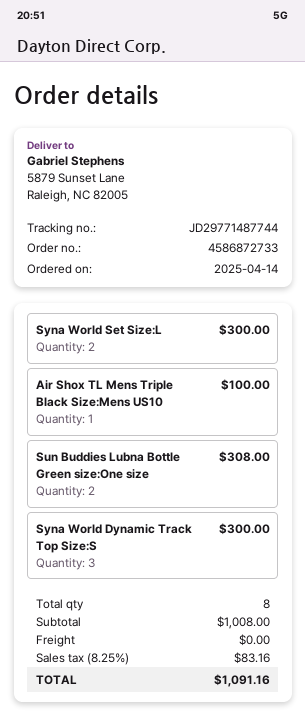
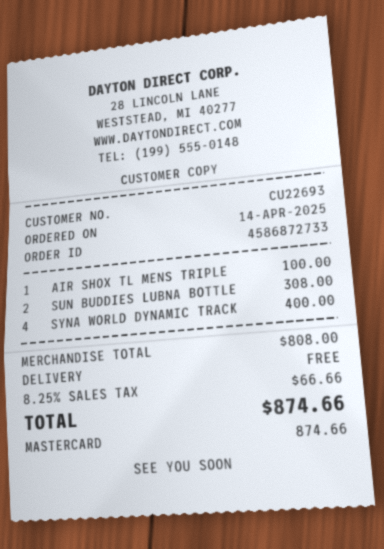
Syna World Set Size:L: 2 for 300.00 -> none
Syna World Dynamic Track Top Size:S: 3 for 300.00 -> 4 for 400.00
subtotal: 1008.00 -> 808.00
tax: 8.25% = 83.16 -> 8.25% = 66.66
total: 1091.16 -> 874.66

